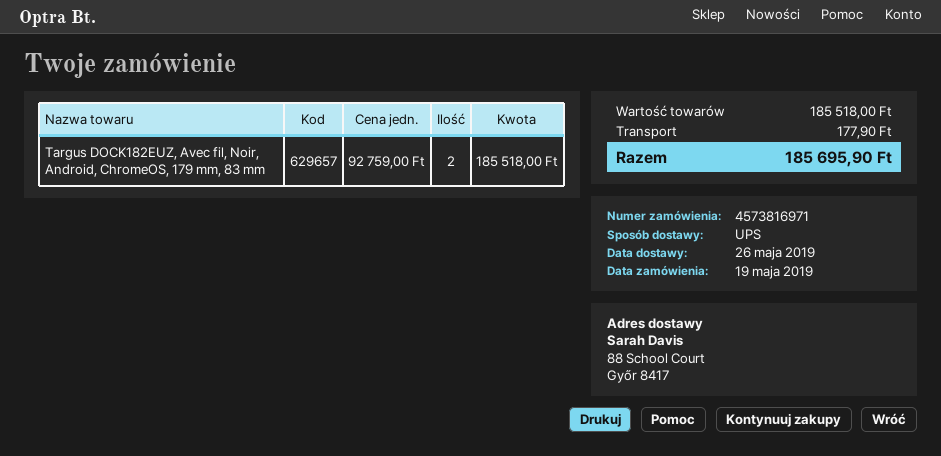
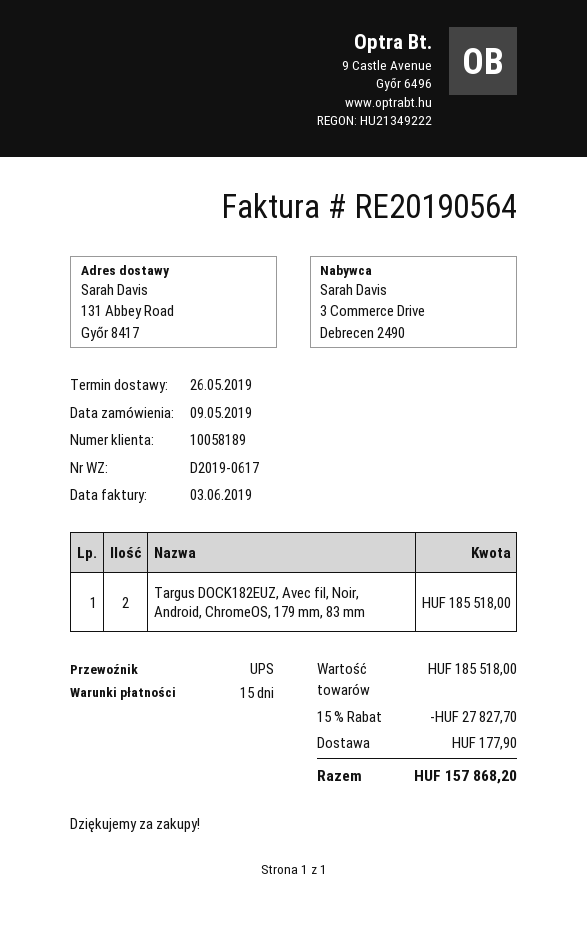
order date: 2019-05-19 -> 2019-05-09
ship to: 88 School Court, Győr 8417 -> 131 Abbey Road, Győr 8417
discount: none -> 15% = 27827.70
total: 185695.90 -> 157868.20

